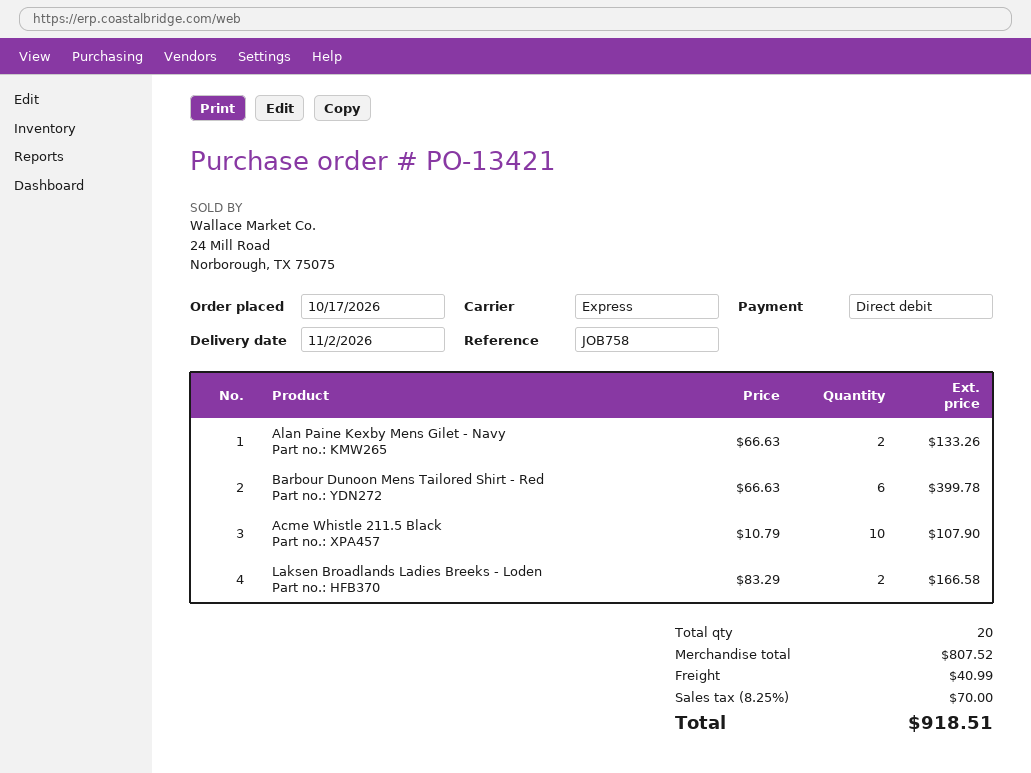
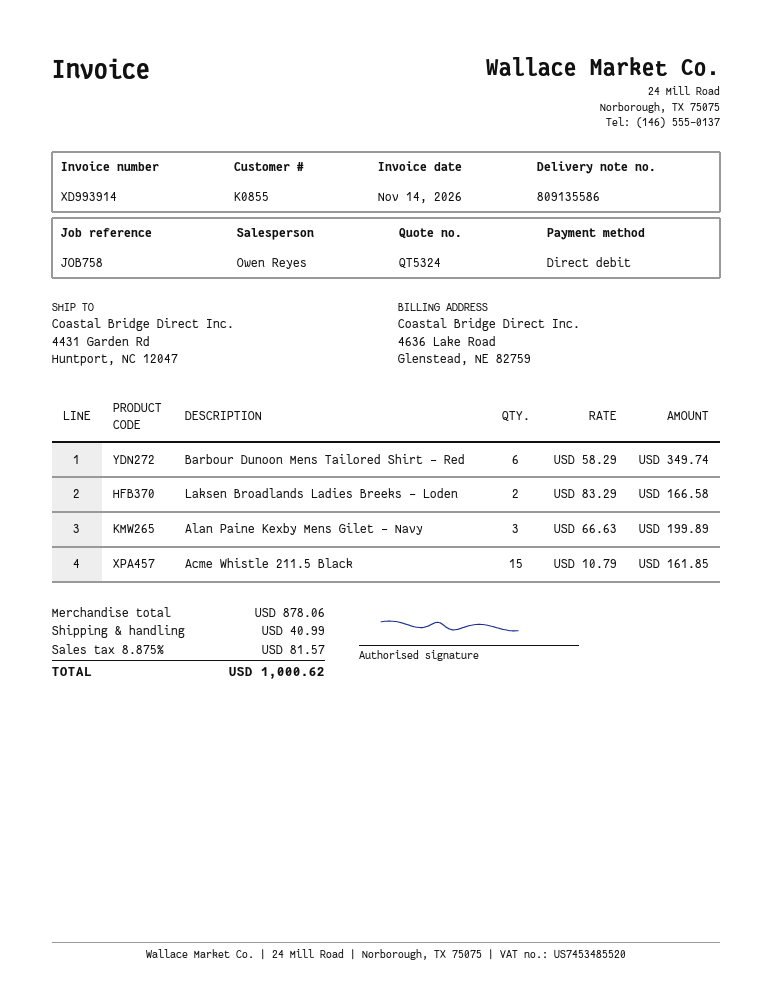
Alan Paine Kexby Mens Gilet - Navy: 2 x 66.63 = 133.26 -> 3 x 66.63 = 199.89
Barbour Dunoon Mens Tailored Shirt - Red: 6 x 66.63 = 399.78 -> 6 x 58.29 = 349.74
Acme Whistle 211.5 Black: 10 x 10.79 = 107.90 -> 15 x 10.79 = 161.85
subtotal: 807.52 -> 878.06
tax: 8.25% = 70.00 -> 8.875% = 81.57
total: 918.51 -> 1000.62

